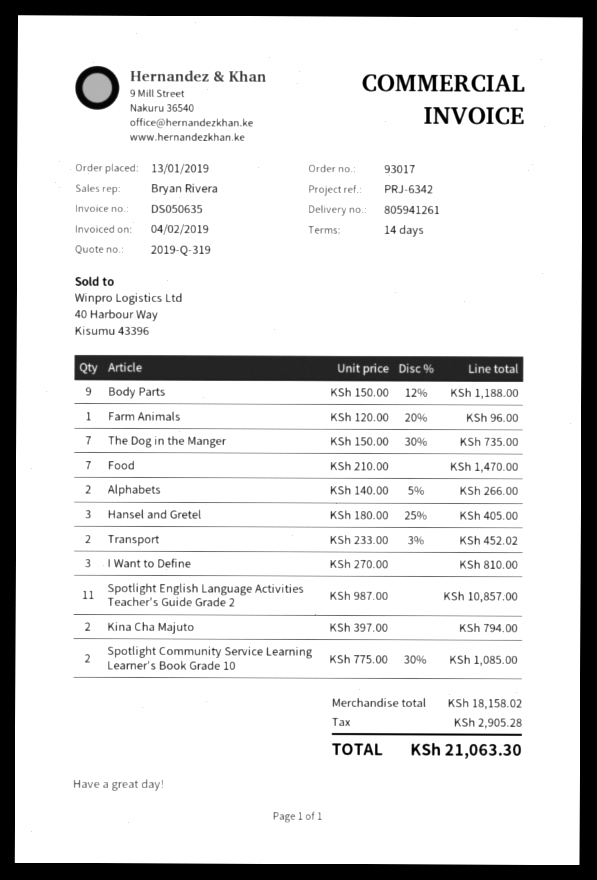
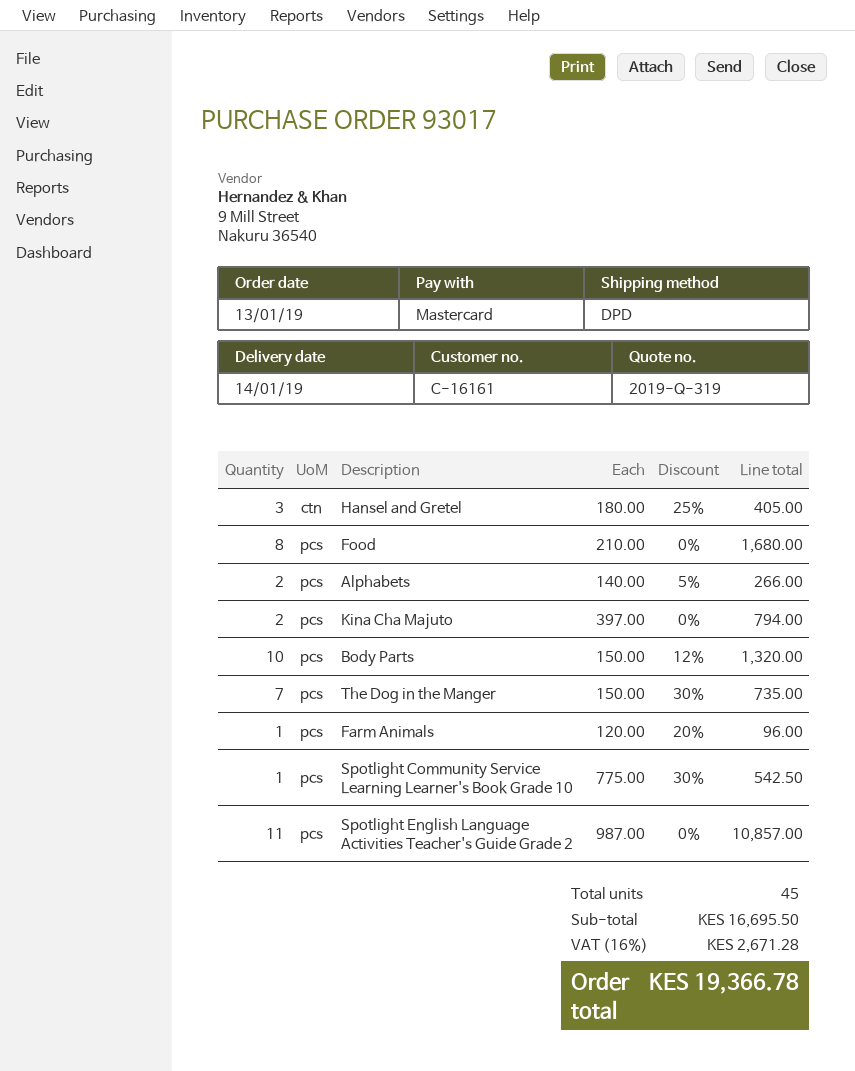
Body Parts: 9 x 150.00 - 12% = 1188.00 -> 10 x 150.00 - 12% = 1320.00
Food: 7 x 210.00 = 1470.00 -> 8 x 210.00 = 1680.00
Transport: 2 x 233.00 - 3% = 452.02 -> none
I Want to Define: 3 x 270.00 = 810.00 -> none
Spotlight Community Service Learning Learner's Book Grade 10: 2 x 775.00 - 30% = 1085.00 -> 1 x 775.00 - 30% = 542.50
subtotal: 18158.02 -> 16695.50
tax: 2905.28 -> 2671.28
total: 21063.30 -> 19366.78

